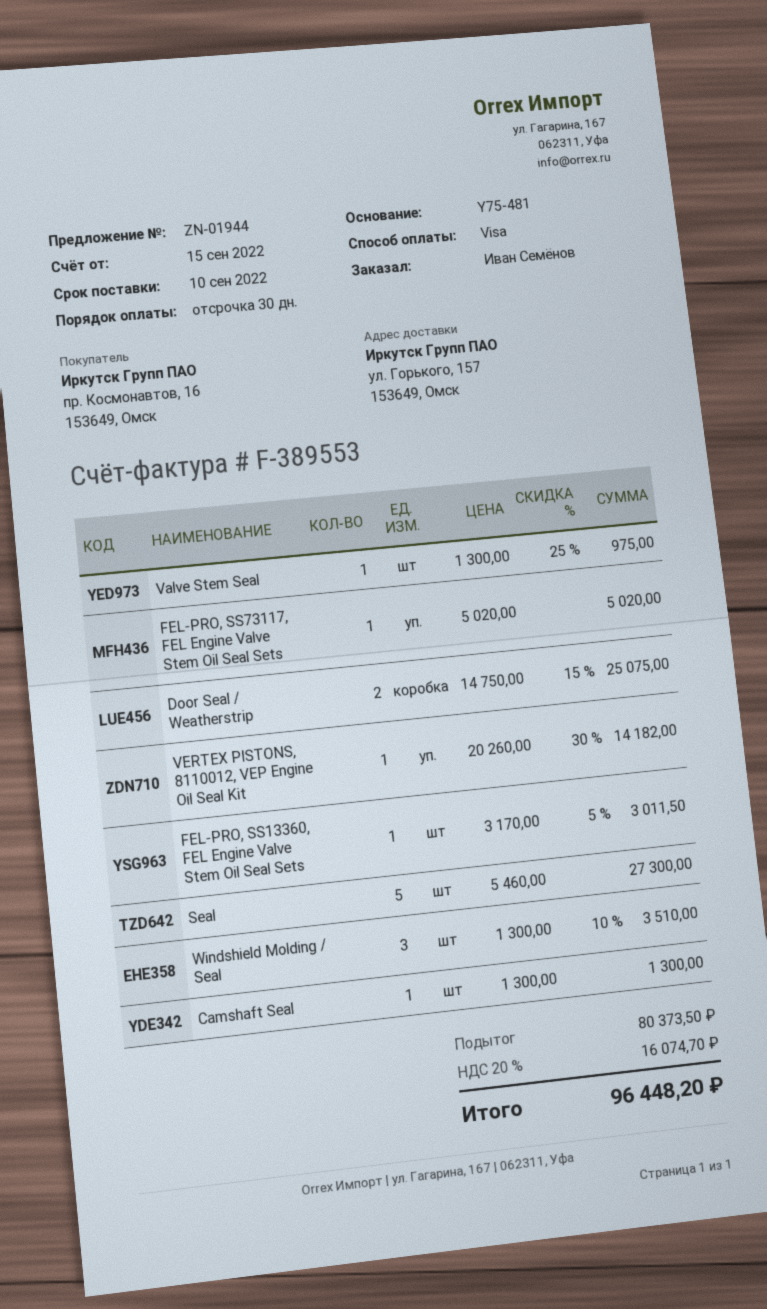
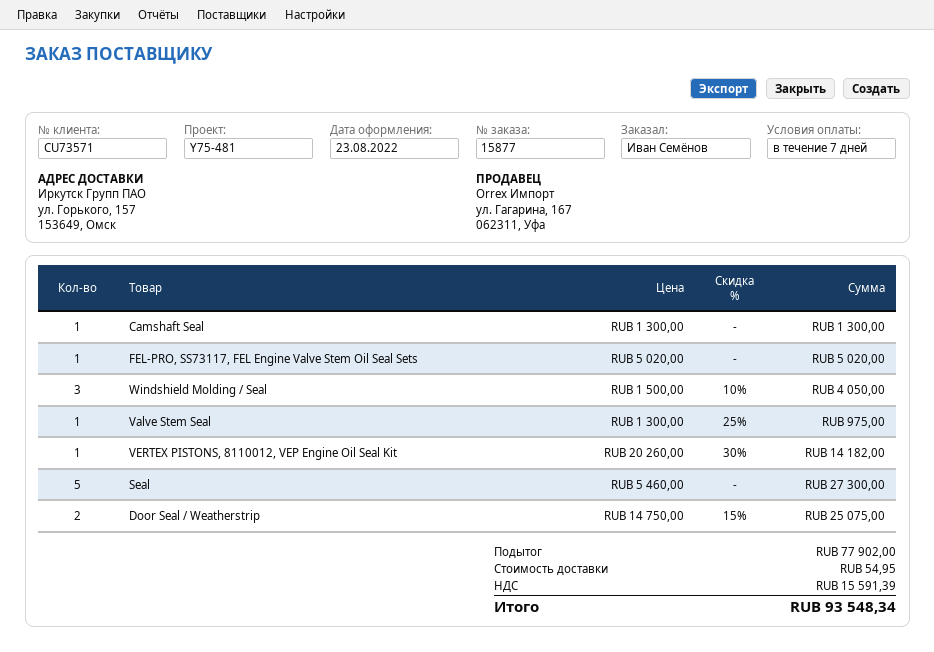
payment terms: 30 days -> 7 days
FEL-PRO, SS13360, FEL Engine Valve Stem Oil Seal Sets: 1 x 3170.00 - 5% = 3011.50 -> none
Windshield Molding / Seal: 3 x 1300.00 - 10% = 3510.00 -> 3 x 1500.00 - 10% = 4050.00
subtotal: 80373.50 -> 77902.00
shipping: none -> 54.95
tax: 16074.70 -> 15591.39
total: 96448.20 -> 93548.34

